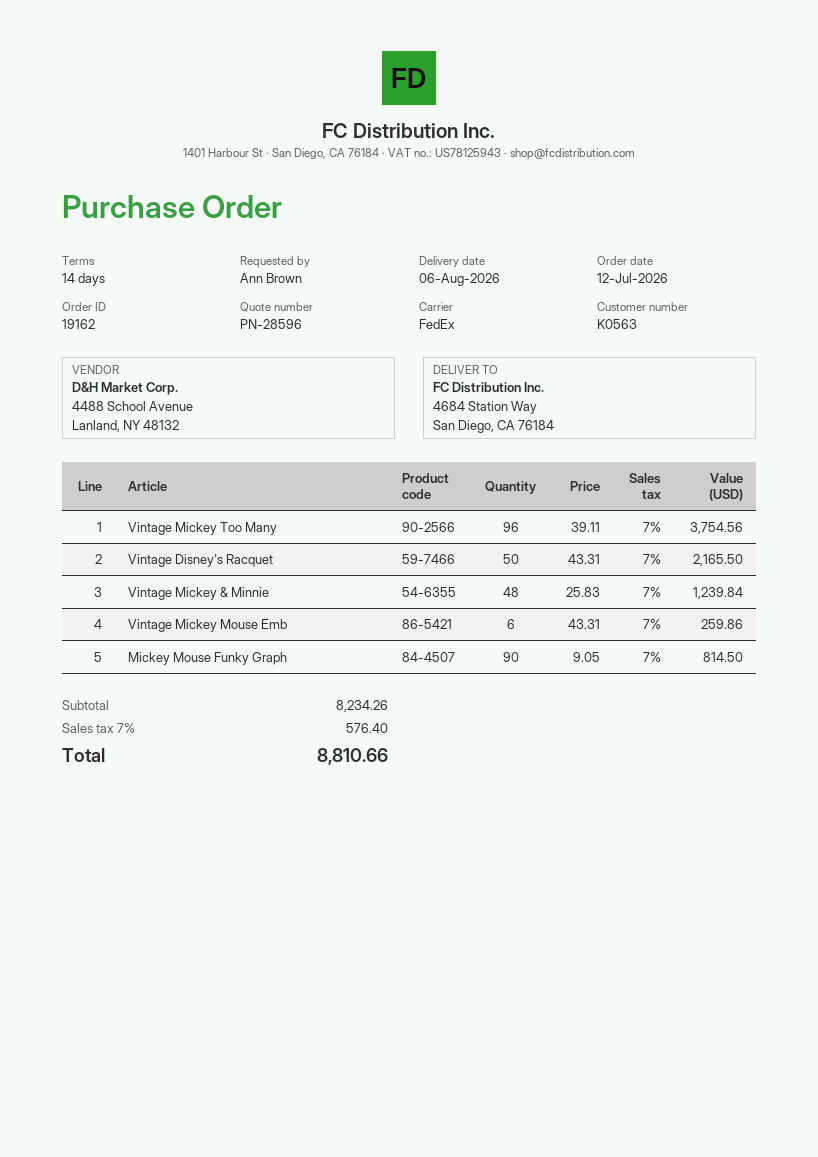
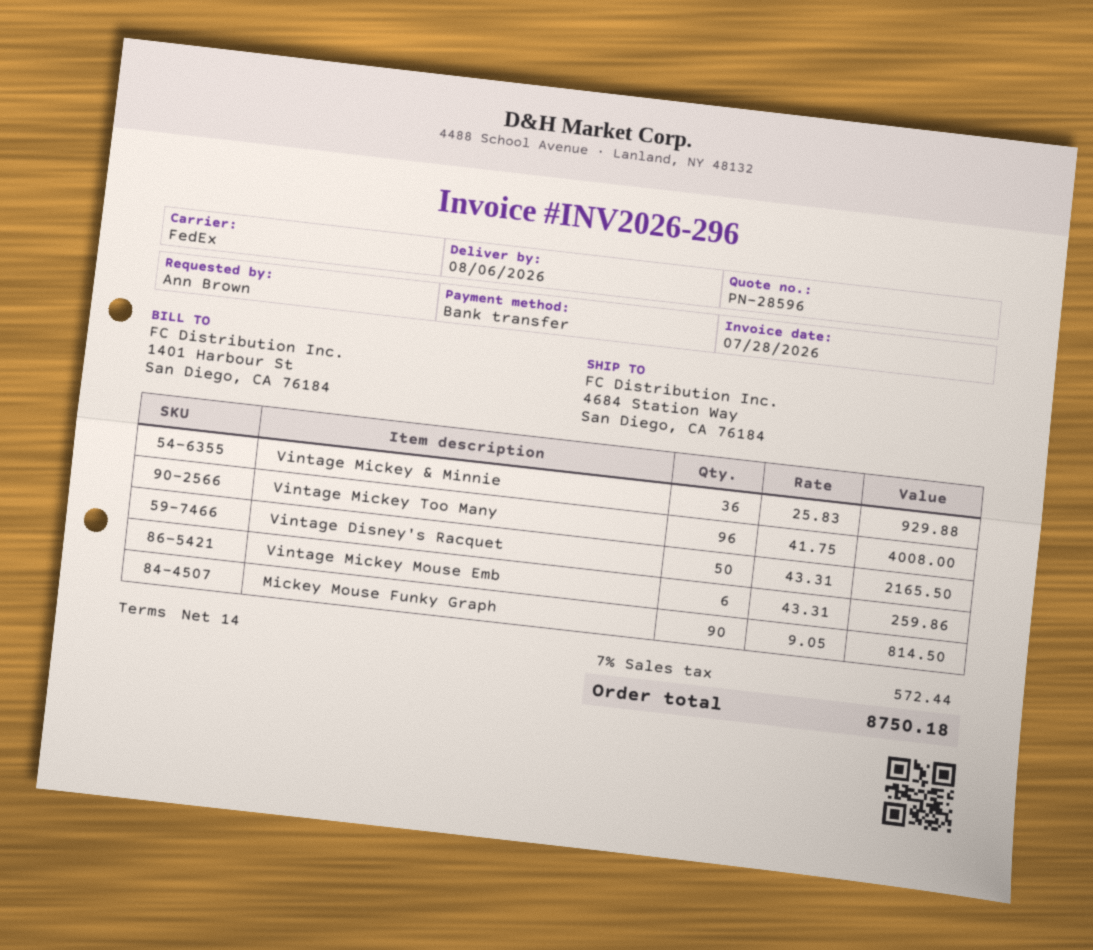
Vintage Mickey Too Many: 96 x 39.11 = 3754.56 -> 96 x 41.75 = 4008.00
Vintage Mickey & Minnie: 48 x 25.83 = 1239.84 -> 36 x 25.83 = 929.88
tax: 7% = 576.40 -> 7% = 572.44
total: 8810.66 -> 8750.18

